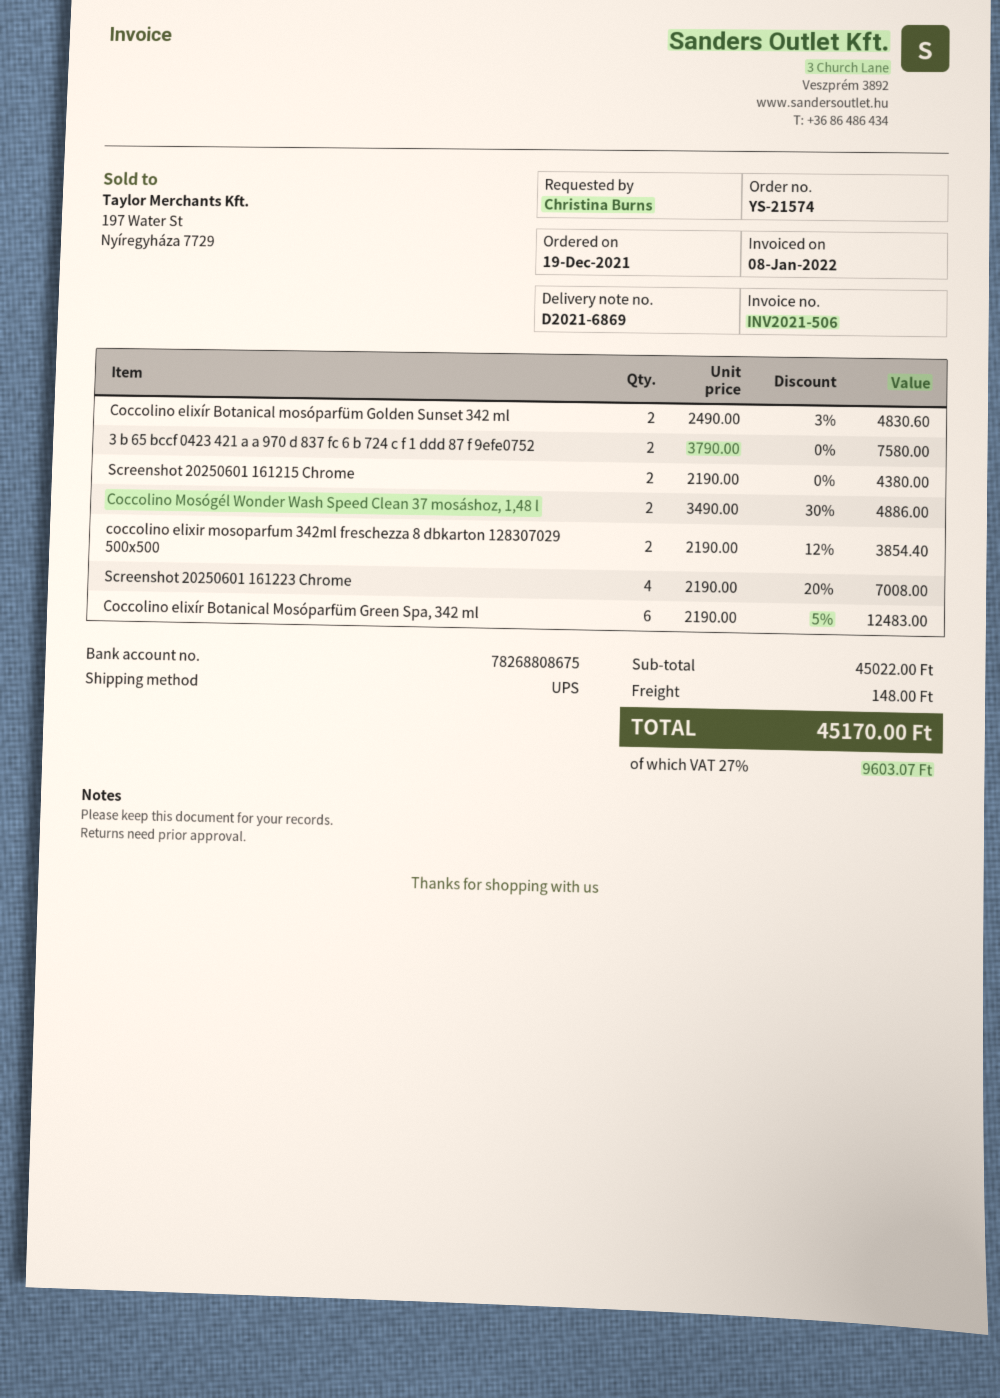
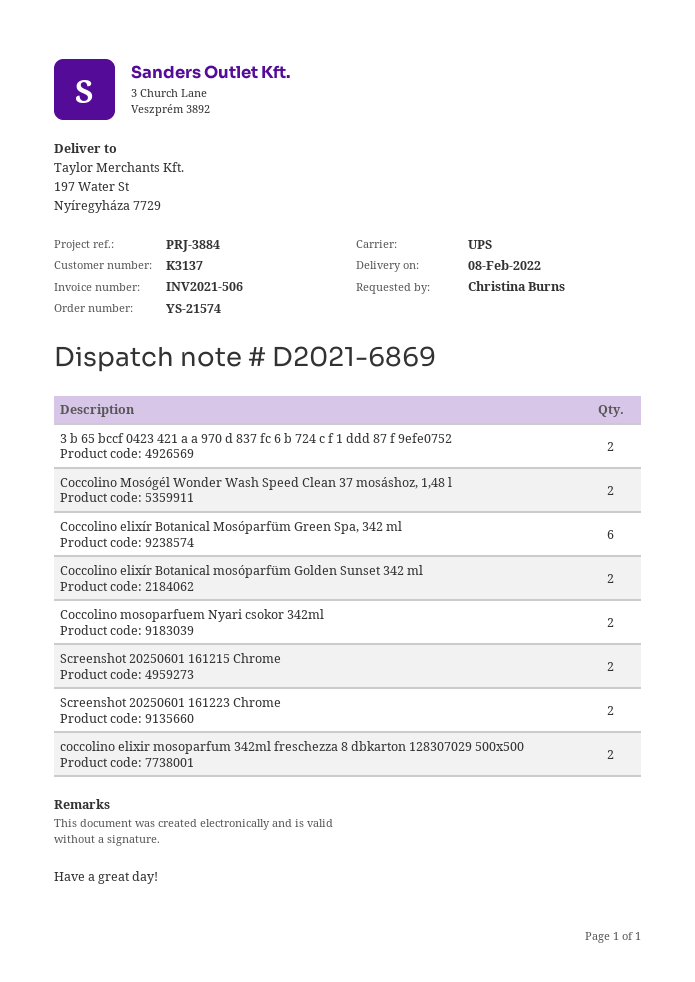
Screenshot 20250601 161223 Chrome: 4 -> 2
Coccolino mosoparfuem Nyari csokor 342ml: none -> 2

